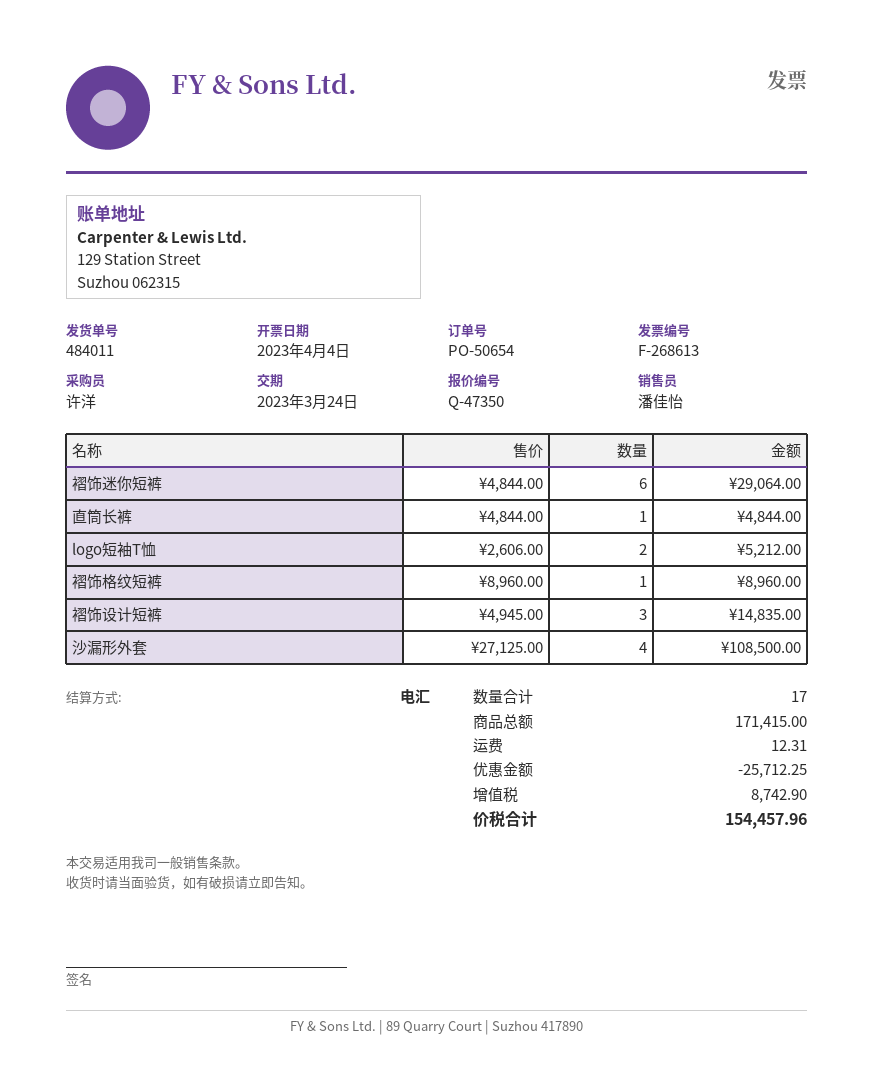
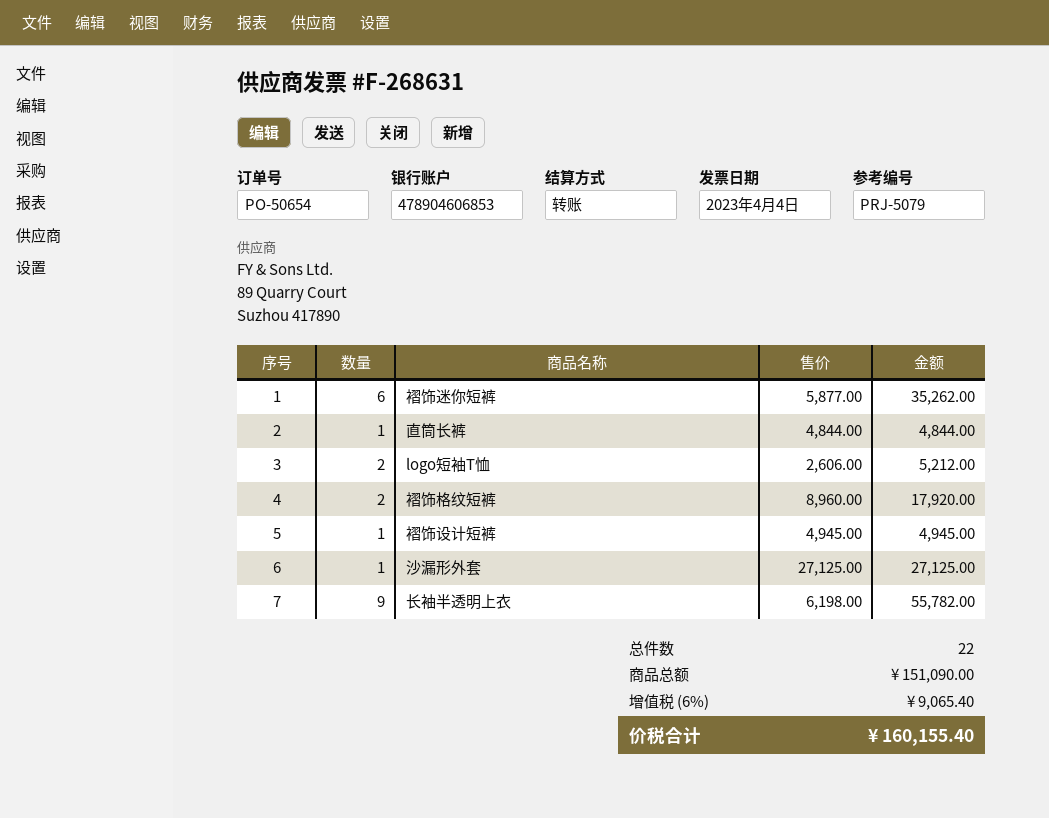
invoice number: F-268613 -> F-268631
褶饰迷你短裤: 6 x 4844.00 = 29064.00 -> 6 x 5877.00 = 35262.00
褶饰格纹短裤: 1 x 8960.00 = 8960.00 -> 2 x 8960.00 = 17920.00
褶饰设计短裤: 3 x 4945.00 = 14835.00 -> 1 x 4945.00 = 4945.00
沙漏形外套: 4 x 27125.00 = 108500.00 -> 1 x 27125.00 = 27125.00
长袖半透明上衣: none -> 9 x 6198.00 = 55782.00
total quantity: 17 -> 22
subtotal: 171415.00 -> 151090.00
discount: 25712.25 -> none
shipping: 12.31 -> none
tax: 8742.90 -> 9065.40
total: 154457.96 -> 160155.40

